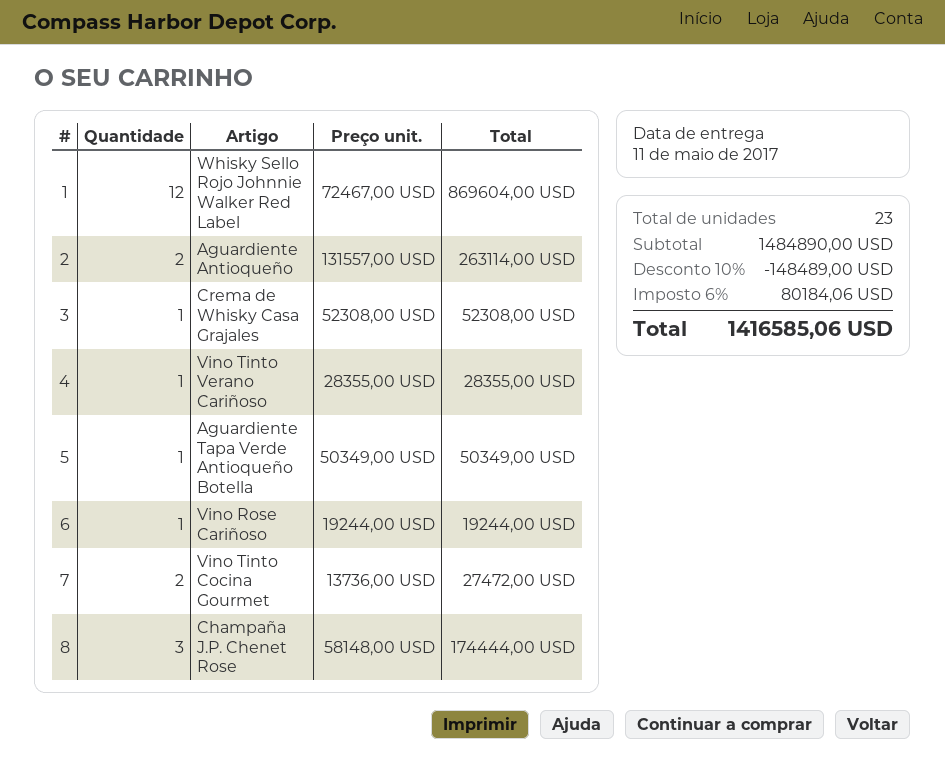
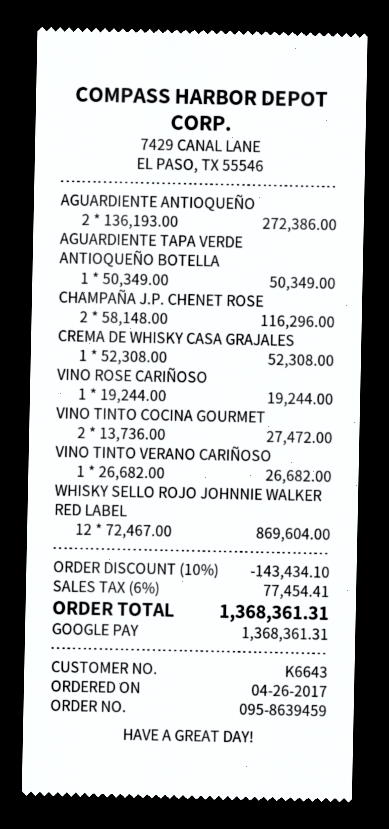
Aguardiente Antioqueño: 2 x 131557.00 = 263114.00 -> 2 x 136193.00 = 272386.00
Vino Tinto Verano Cariñoso: 1 x 28355.00 = 28355.00 -> 1 x 26682.00 = 26682.00
Champaña J.P. Chenet Rose: 3 x 58148.00 = 174444.00 -> 2 x 58148.00 = 116296.00
discount: 10% = 148489.00 -> 10% = 143434.10
tax: 6% = 80184.06 -> 6% = 77454.41
total: 1416585.06 -> 1368361.31

